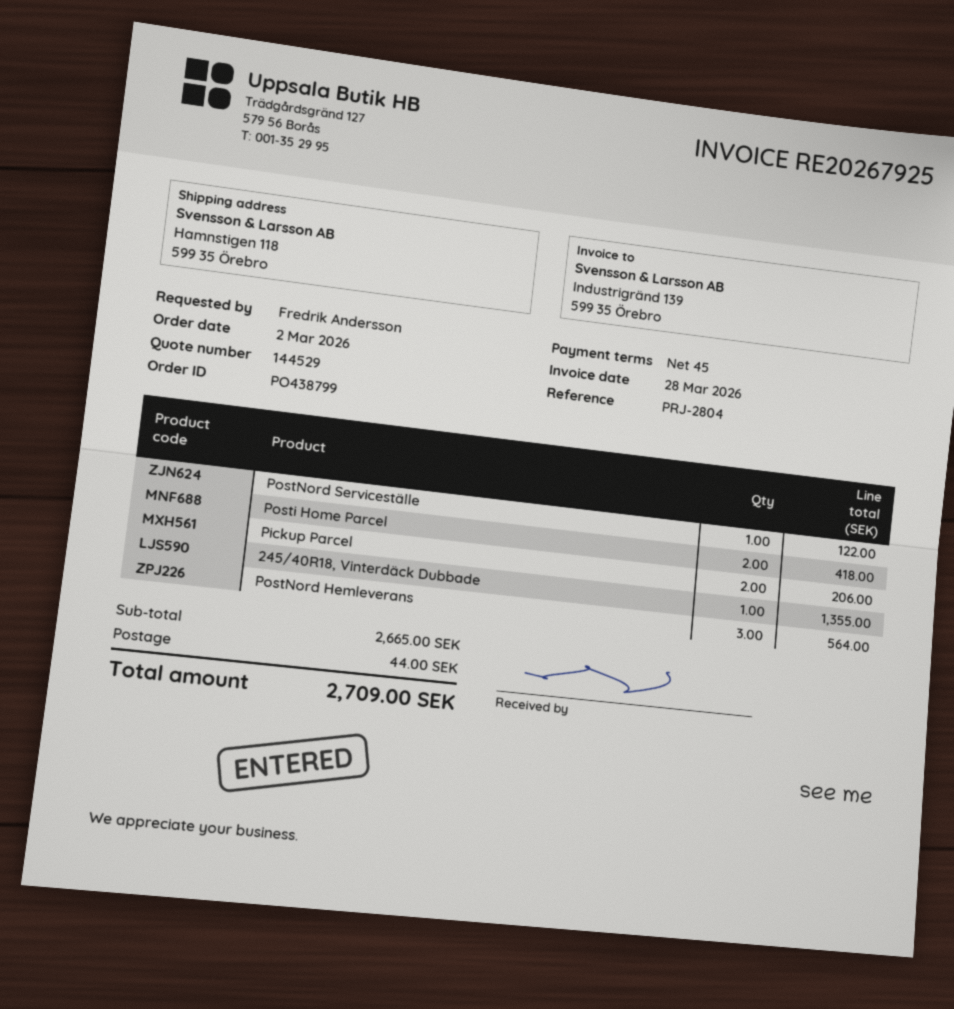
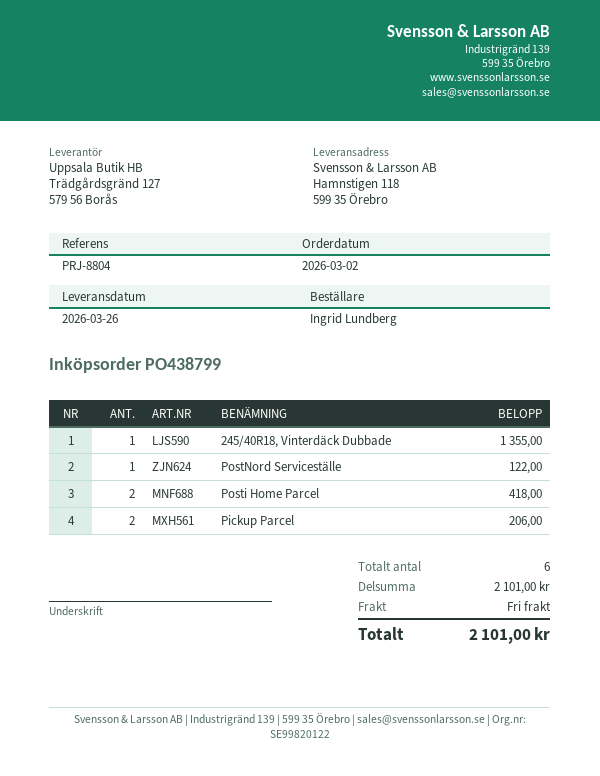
reference: PRJ-2804 -> PRJ-8804
ordered by: Fredrik Andersson -> Ingrid Lundberg
PostNord Hemleverans: 3 for 564.00 -> none
subtotal: 2665.00 -> 2101.00
shipping: 44.00 -> 0.00
total: 2709.00 -> 2101.00

